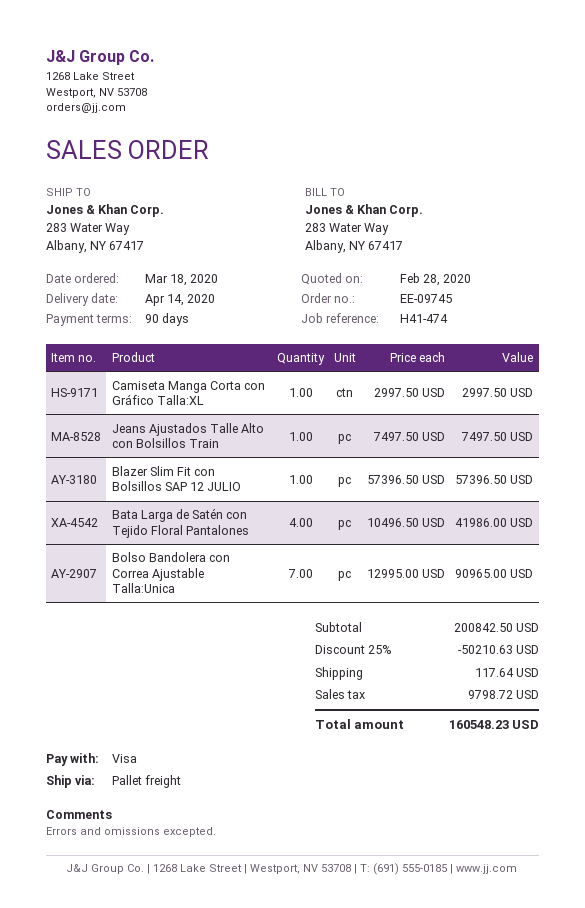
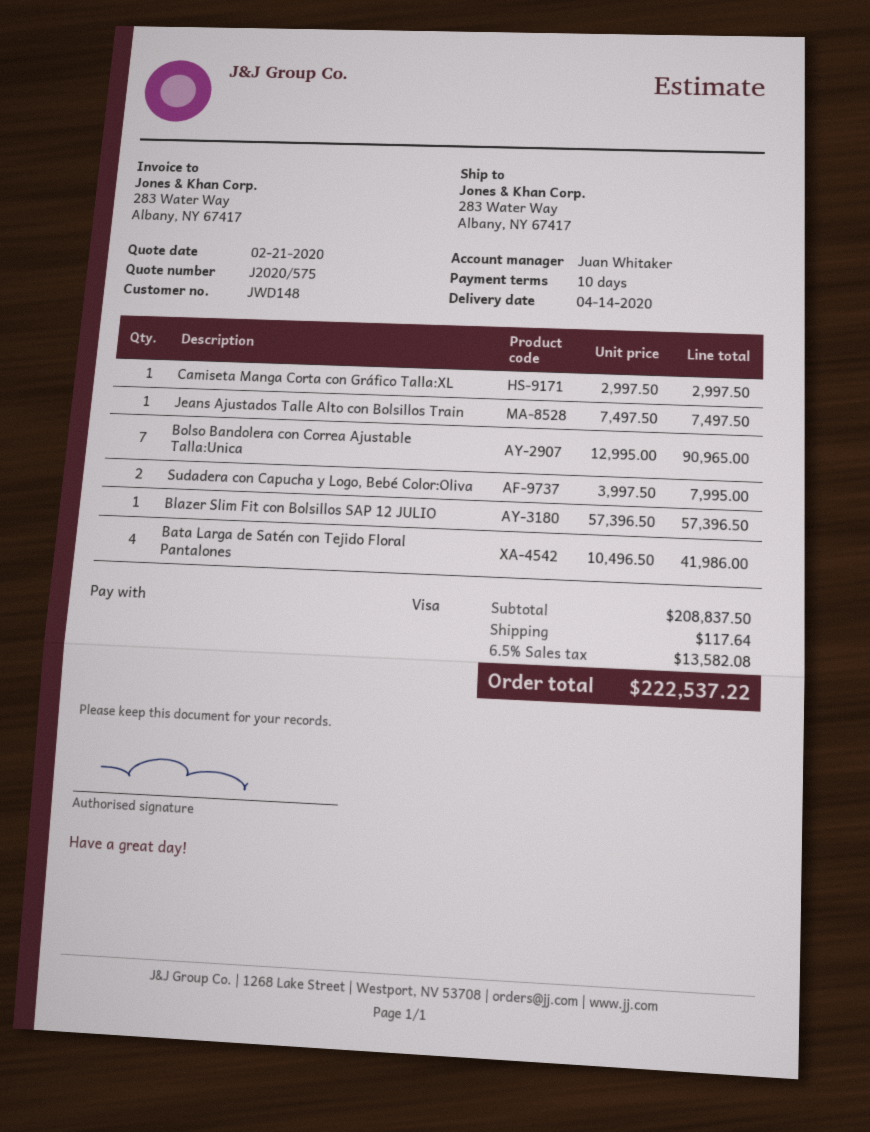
quote date: 2020-02-28 -> 2020-02-21
payment terms: 90 days -> 10 days
Sudadera con Capucha y Logo, Bebé Color:Oliva: none -> 2 x 3997.50 = 7995.00
subtotal: 200842.50 -> 208837.50
discount: 25% = 50210.63 -> none
tax: 9798.72 -> 13582.08
total: 160548.23 -> 222537.22

